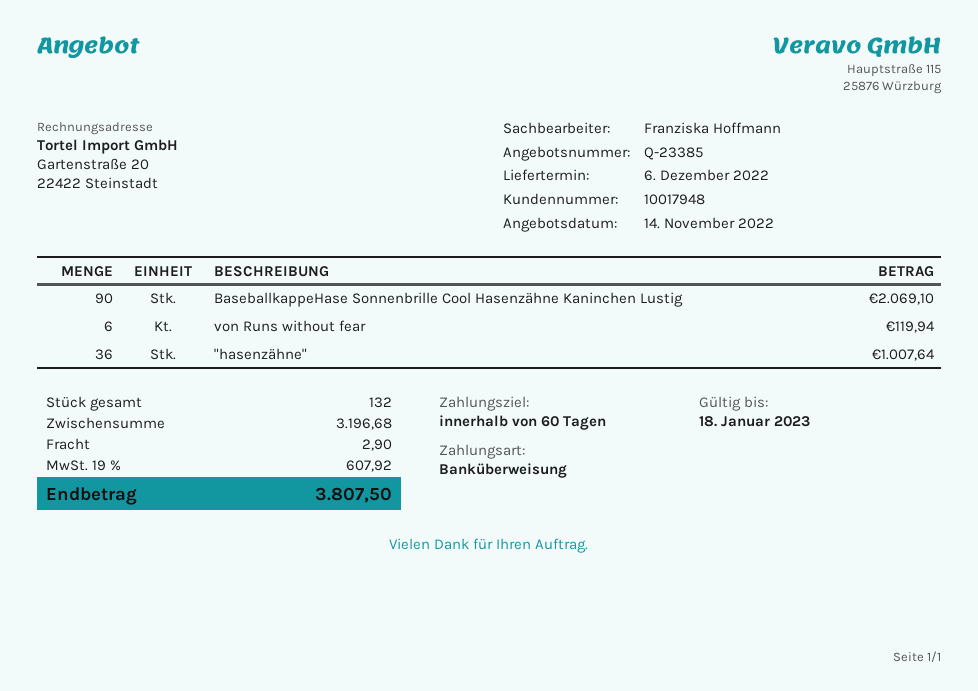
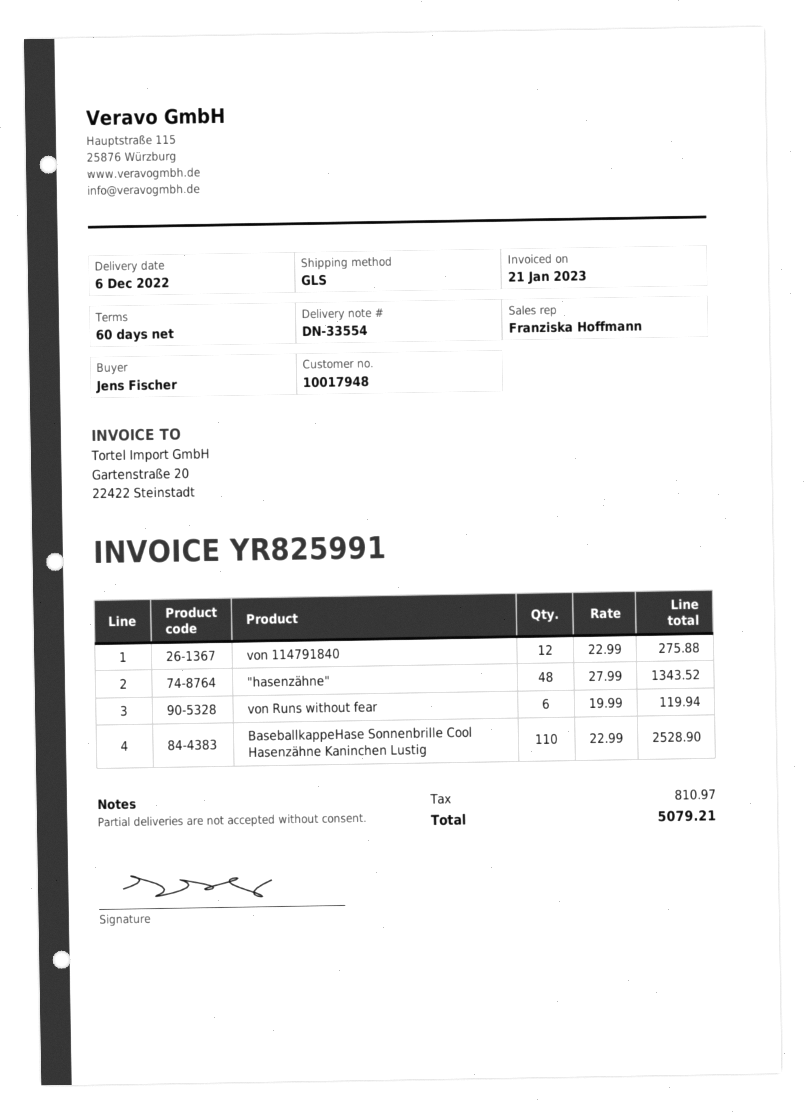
BaseballkappeHase Sonnenbrille Cool Hasenzähne Kaninchen Lustig: 90 for 2069.10 -> 110 for 2528.90
"hasenzähne": 36 for 1007.64 -> 48 for 1343.52
von 114791840: none -> 12 for 275.88
shipping: 2.90 -> none
tax: 607.92 -> 810.97
total: 3807.50 -> 5079.21

